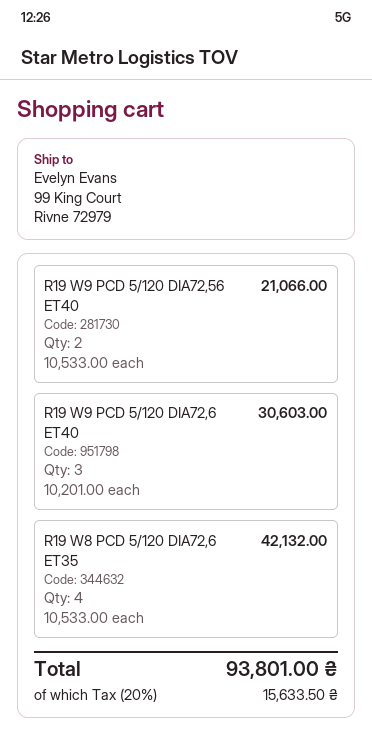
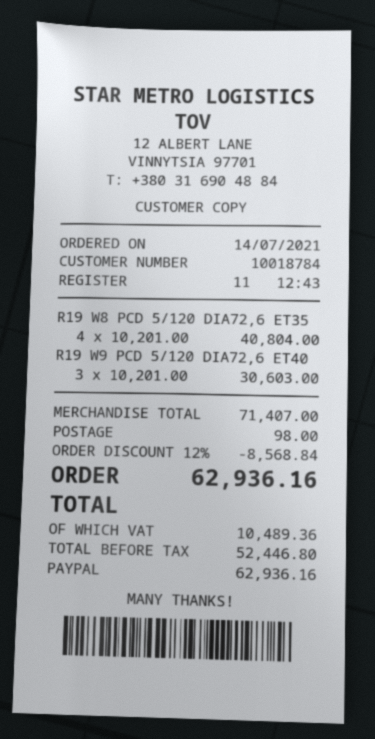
R19 W9 PCD 5/120 DIA72,56 ET40: 2 x 10533.00 = 21066.00 -> none
R19 W8 PCD 5/120 DIA72,6 ET35: 4 x 10533.00 = 42132.00 -> 4 x 10201.00 = 40804.00
discount: none -> 12% = 8568.84
shipping: none -> 98.00
tax: 15633.50 -> 10489.36
total: 93801.00 -> 62936.16

